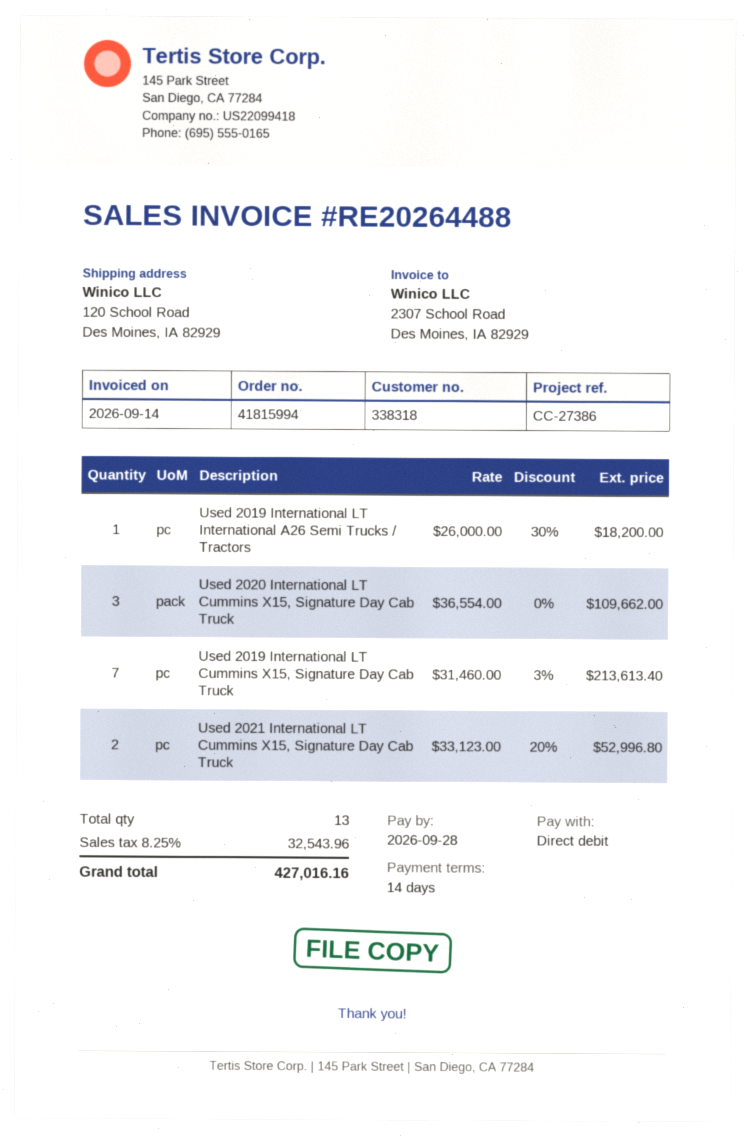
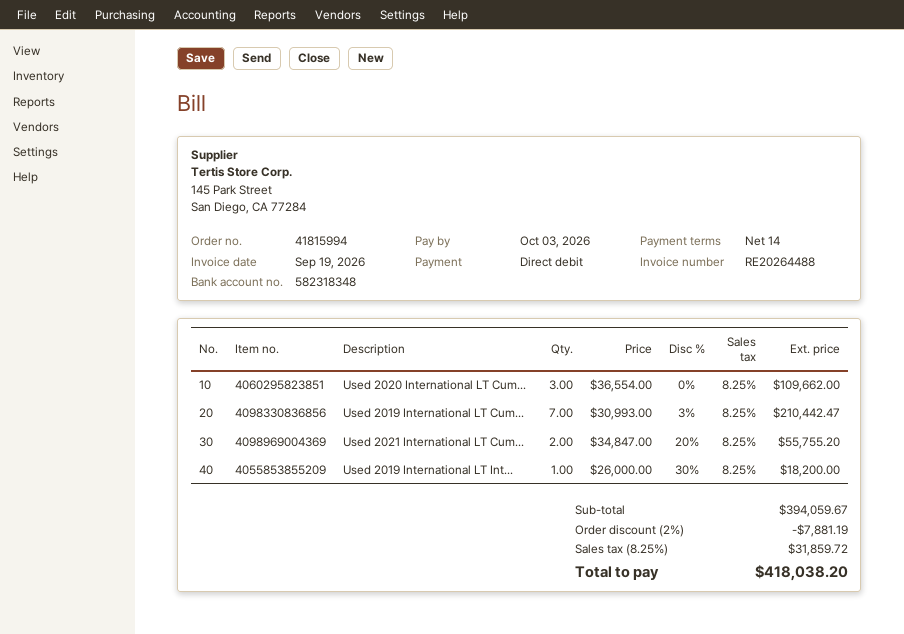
invoice date: 2026-09-14 -> 2026-09-19
due date: 2026-09-28 -> 2026-10-03
Used 2019 International LT Cummins X15, Signature Day Cab Truck: 7 x 31460.00 - 3% = 213613.40 -> 7 x 30993.00 - 3% = 210442.47
Used 2021 International LT Cummins X15, Signature Day Cab Truck: 2 x 33123.00 - 20% = 52996.80 -> 2 x 34847.00 - 20% = 55755.20
discount: none -> 2% = 7881.19
tax: 8.25% = 32543.96 -> 8.25% = 31859.72
total: 427016.16 -> 418038.20

